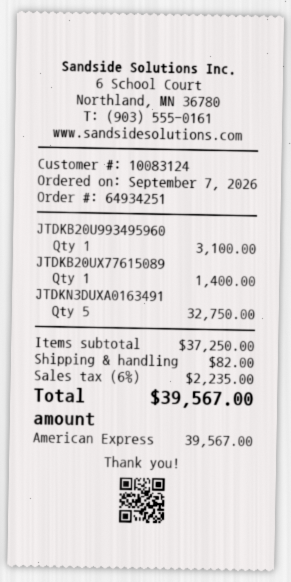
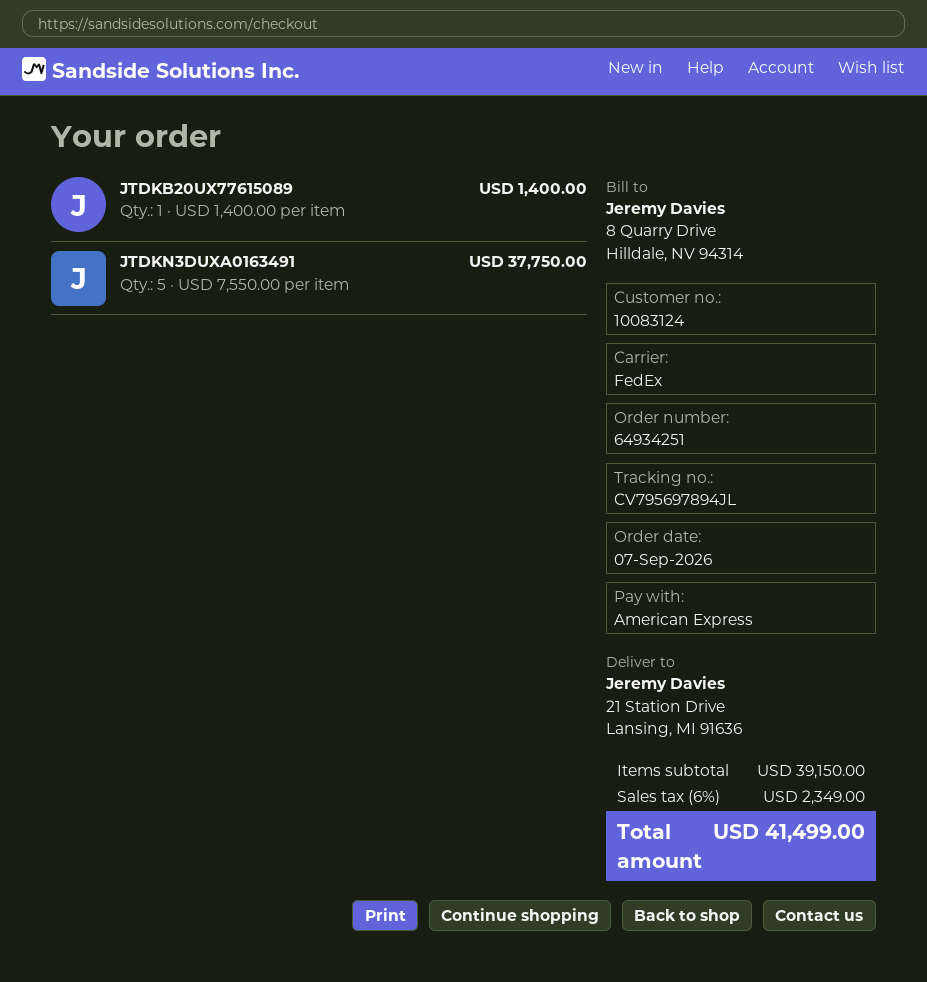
JTDKB20U993495960: 1 for 3100.00 -> none
JTDKN3DUXA0163491: 5 for 32750.00 -> 5 for 37750.00
subtotal: 37250.00 -> 39150.00
shipping: 82.00 -> none
tax: 6% = 2235.00 -> 6% = 2349.00
total: 39567.00 -> 41499.00

